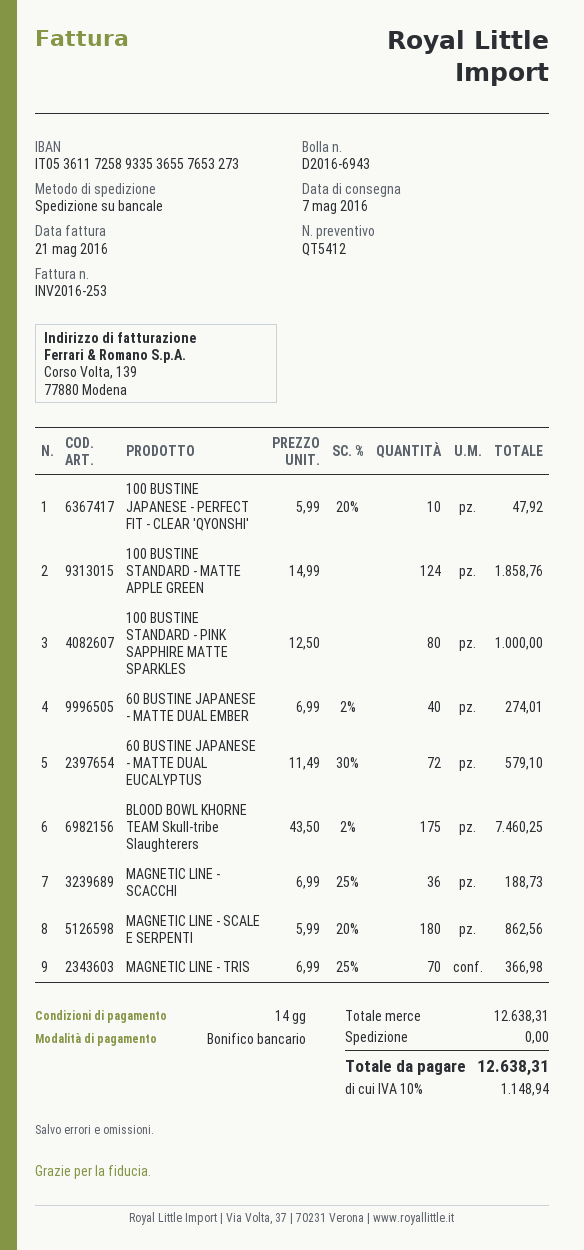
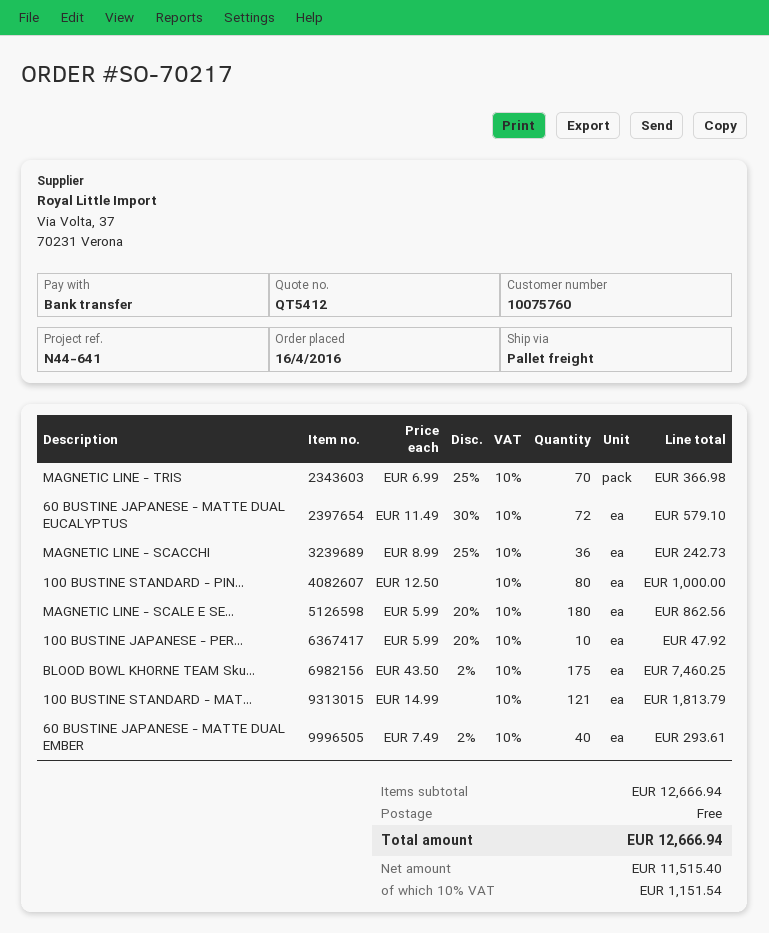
100 BUSTINE STANDARD - MATTE APPLE GREEN: 124 x 14.99 = 1858.76 -> 121 x 14.99 = 1813.79
60 BUSTINE JAPANESE - MATTE DUAL EMBER: 40 x 6.99 - 2% = 274.01 -> 40 x 7.49 - 2% = 293.61
MAGNETIC LINE - SCACCHI: 36 x 6.99 - 25% = 188.73 -> 36 x 8.99 - 25% = 242.73
subtotal: 12638.31 -> 12666.94
tax: 10% = 1148.94 -> 10% = 1151.54
total: 12638.31 -> 12666.94

